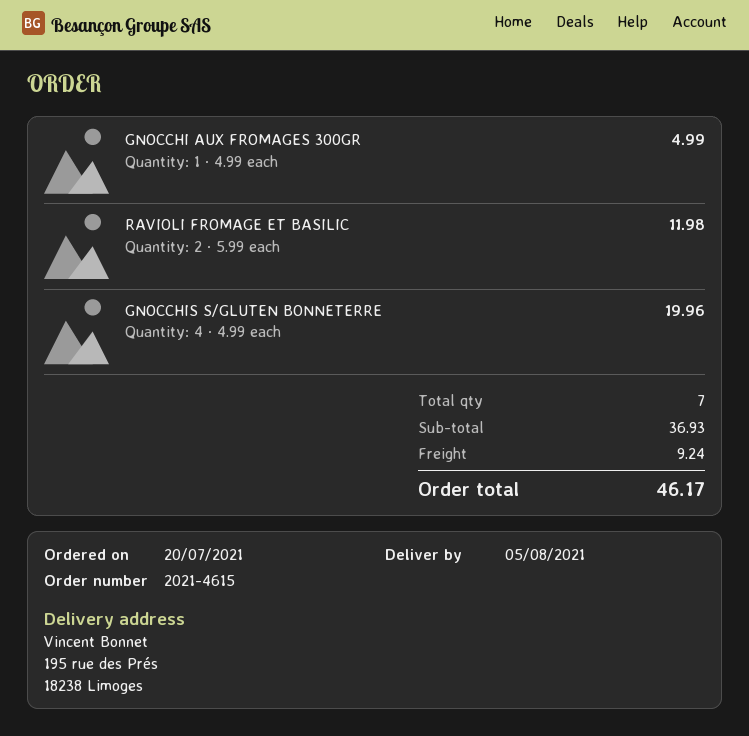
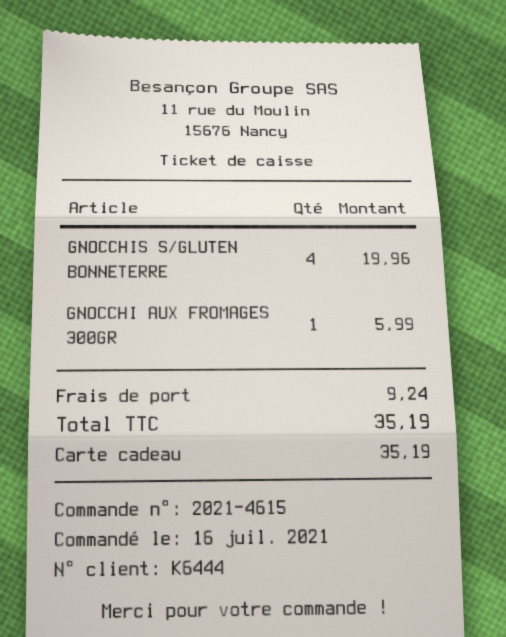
order date: 2021-07-20 -> 2021-07-16
GNOCCHI AUX FROMAGES 300GR: 1 for 4.99 -> 1 for 5.99
RAVIOLI FROMAGE ET BASILIC: 2 for 11.98 -> none
total: 46.17 -> 35.19

